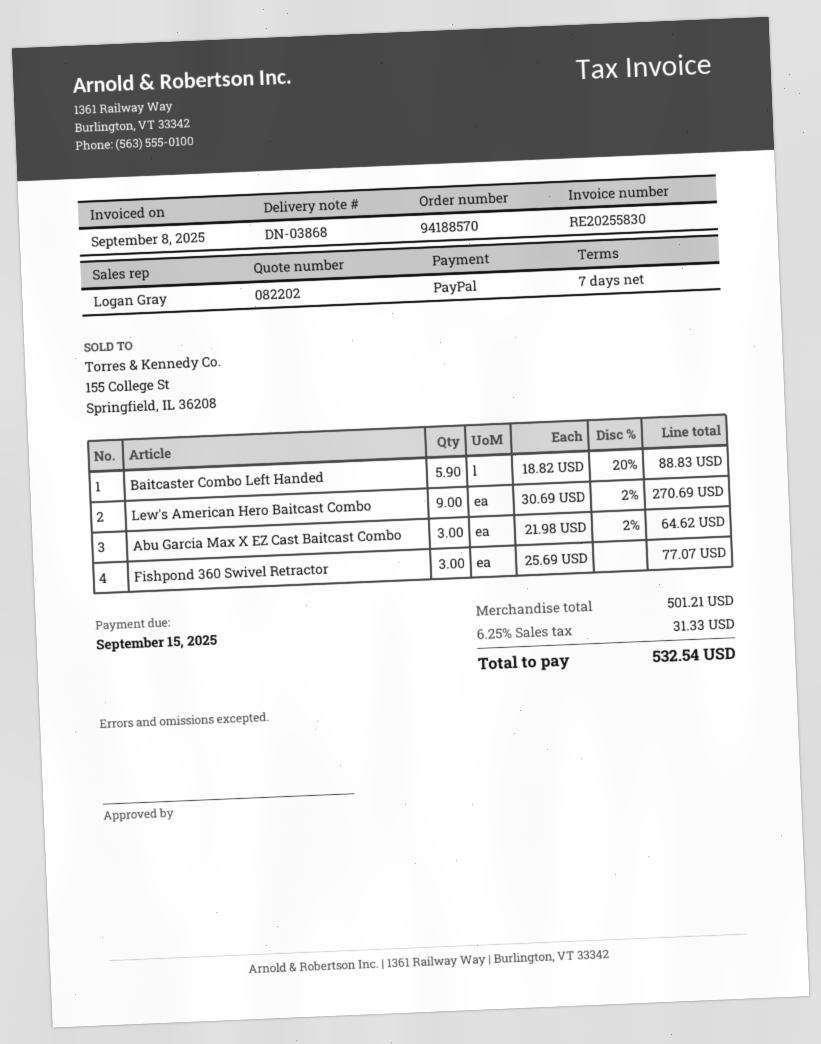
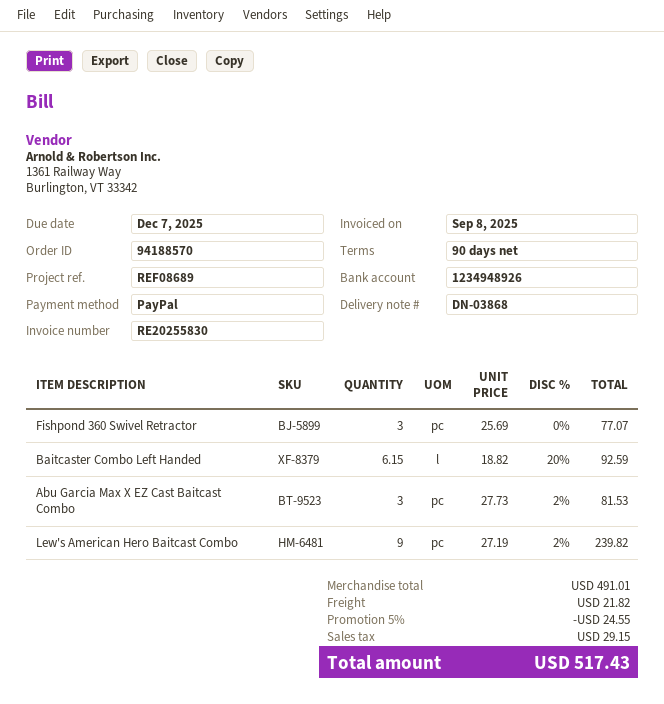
payment terms: 7 days -> 90 days
due date: 2025-09-15 -> 2025-12-07
Baitcaster Combo Left Handed: 5.9 x 18.82 - 20% = 88.83 -> 6.15 x 18.82 - 20% = 92.59
Lew's American Hero Baitcast Combo: 9 x 30.69 - 2% = 270.69 -> 9 x 27.19 - 2% = 239.82
Abu Garcia Max X EZ Cast Baitcast Combo: 3 x 21.98 - 2% = 64.62 -> 3 x 27.73 - 2% = 81.53
subtotal: 501.21 -> 491.01
discount: none -> 5% = 24.55
shipping: none -> 21.82
tax: 31.33 -> 29.15
total: 532.54 -> 517.43

